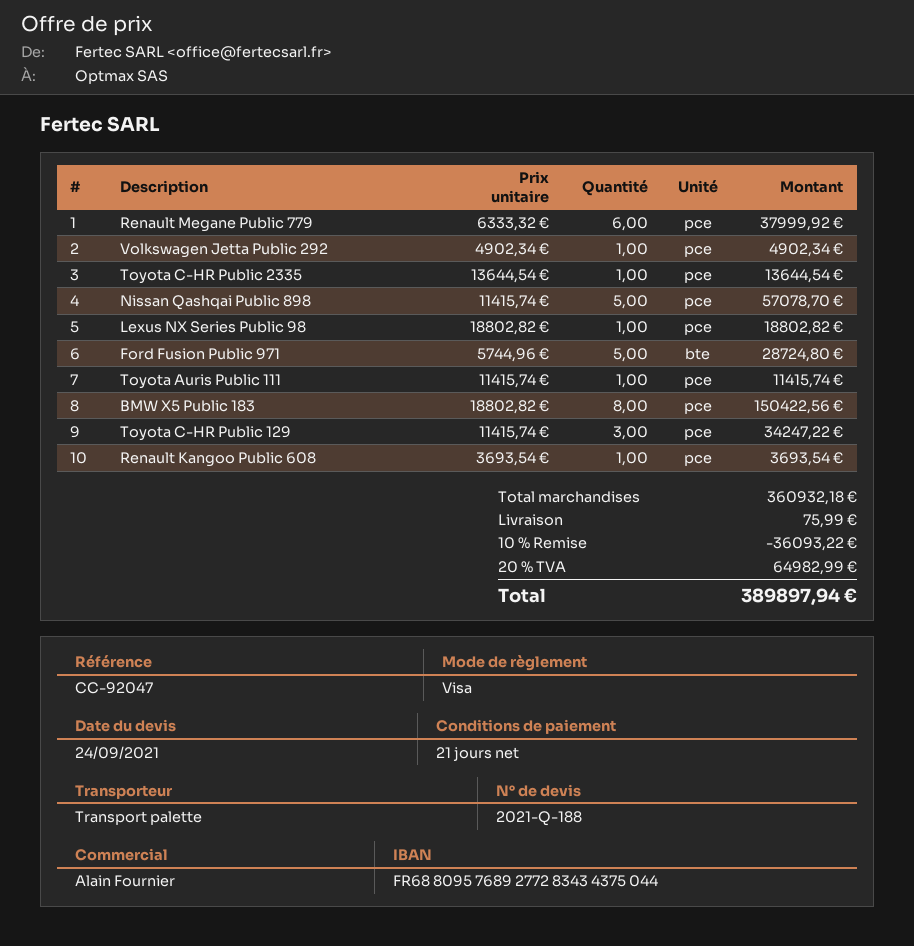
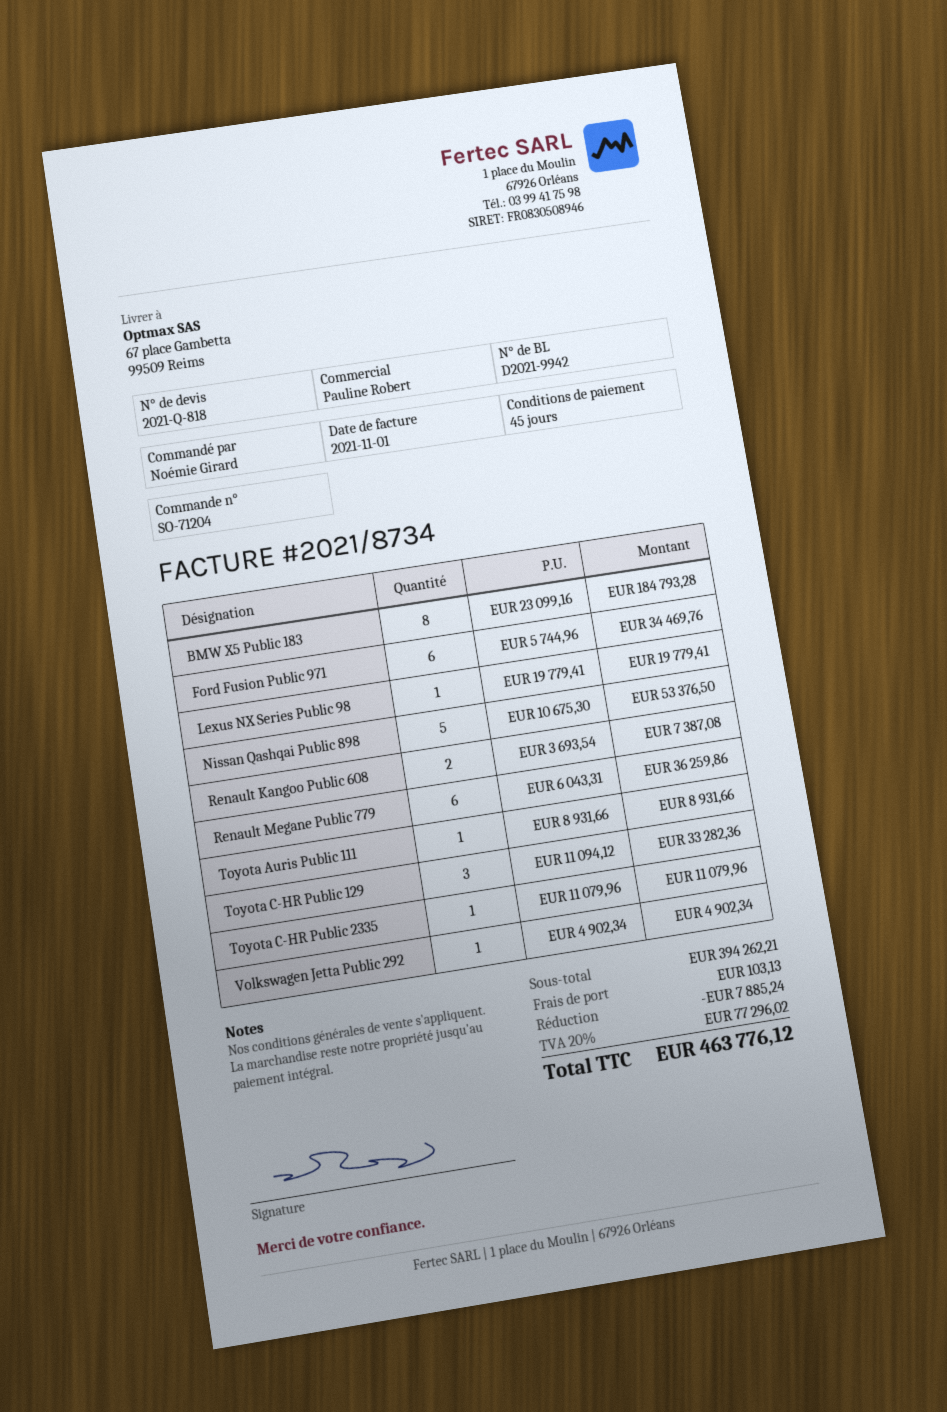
quote number: 2021-Q-188 -> 2021-Q-818
payment terms: 21 days -> 45 days
sales rep: Alain Fournier -> Pauline Robert
Renault Megane Public 779: 6 x 6333.32 = 37999.92 -> 6 x 6043.31 = 36259.86
Toyota C-HR Public 2335: 1 x 13644.54 = 13644.54 -> 1 x 11079.96 = 11079.96
Nissan Qashqai Public 898: 5 x 11415.74 = 57078.70 -> 5 x 10675.30 = 53376.50
Lexus NX Series Public 98: 1 x 18802.82 = 18802.82 -> 1 x 19779.41 = 19779.41
Ford Fusion Public 971: 5 x 5744.96 = 28724.80 -> 6 x 5744.96 = 34469.76
Toyota Auris Public 111: 1 x 11415.74 = 11415.74 -> 1 x 8931.66 = 8931.66
BMW X5 Public 183: 8 x 18802.82 = 150422.56 -> 8 x 23099.16 = 184793.28
Toyota C-HR Public 129: 3 x 11415.74 = 34247.22 -> 3 x 11094.12 = 33282.36
Renault Kangoo Public 608: 1 x 3693.54 = 3693.54 -> 2 x 3693.54 = 7387.08
subtotal: 360932.18 -> 394262.21
discount: 36093.22 -> 7885.24
shipping: 75.99 -> 103.13
tax: 20% = 64982.99 -> 20% = 77296.02
total: 389897.94 -> 463776.12

